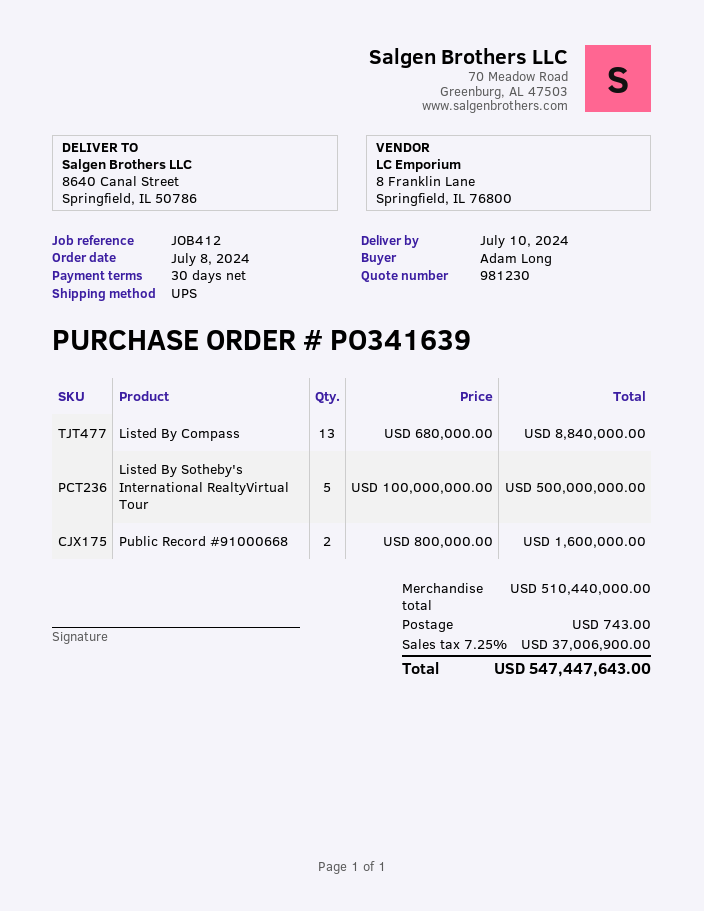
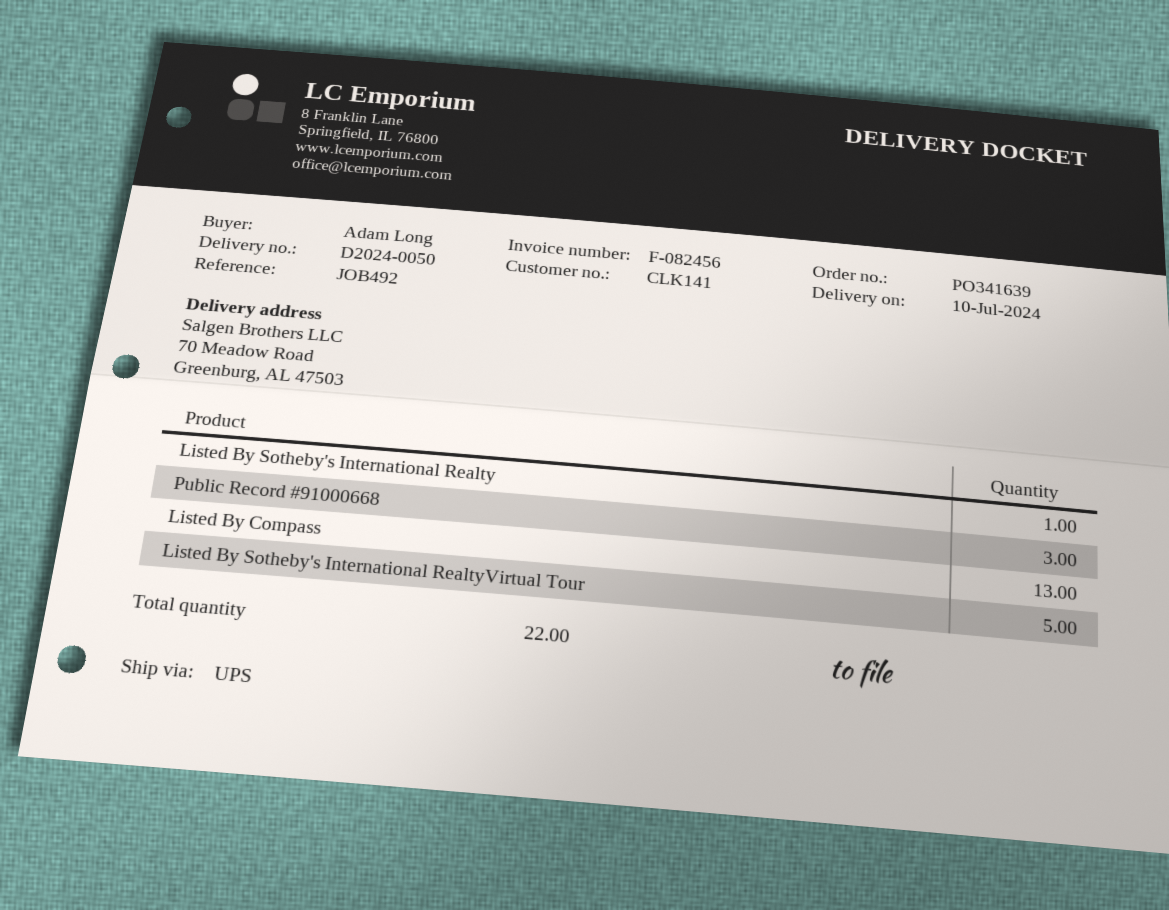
reference: JOB412 -> JOB492
ship to: 8640 Canal Street, Springfield, IL 50786 -> 70 Meadow Road, Greenburg, AL 47503
Public Record #91000668: 2 -> 3
Listed By Sotheby's International Realty: none -> 1

